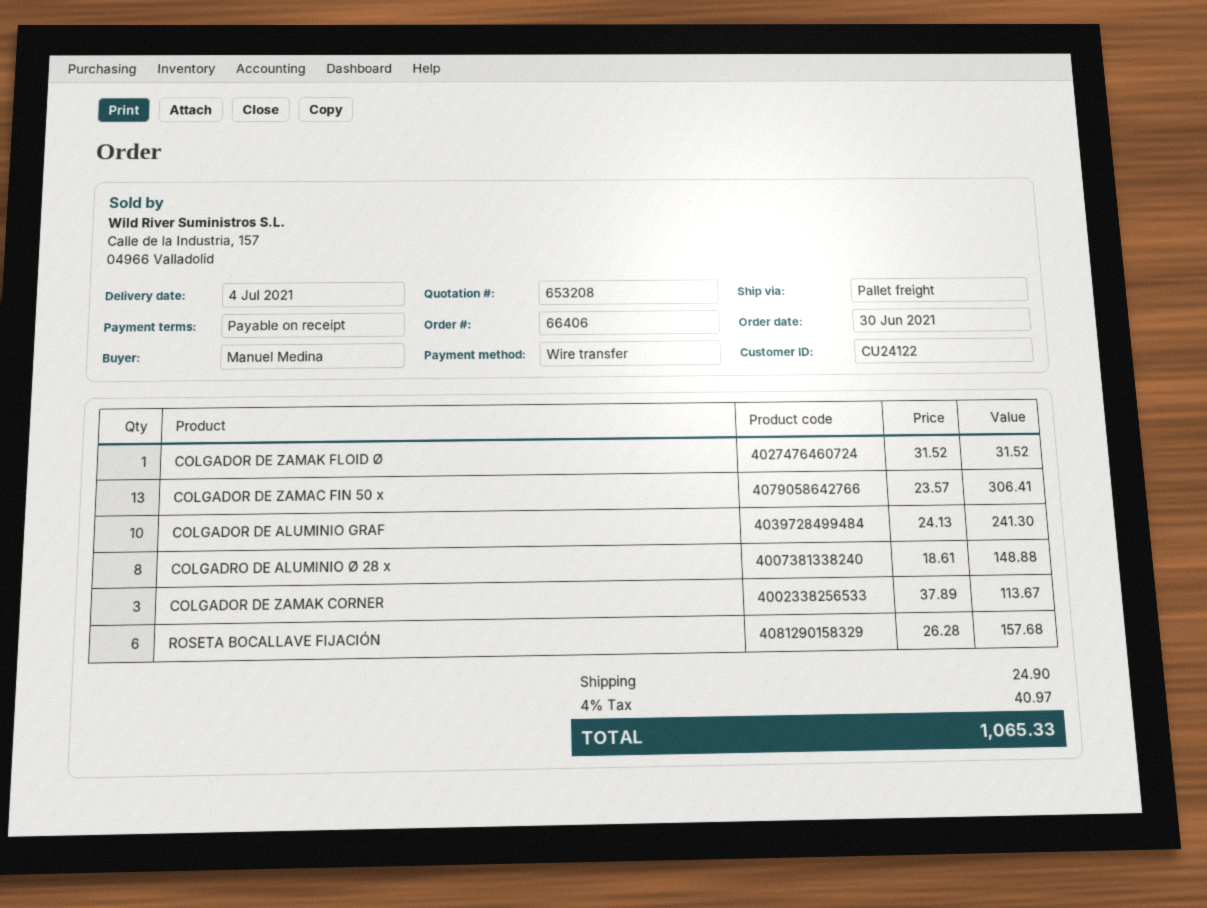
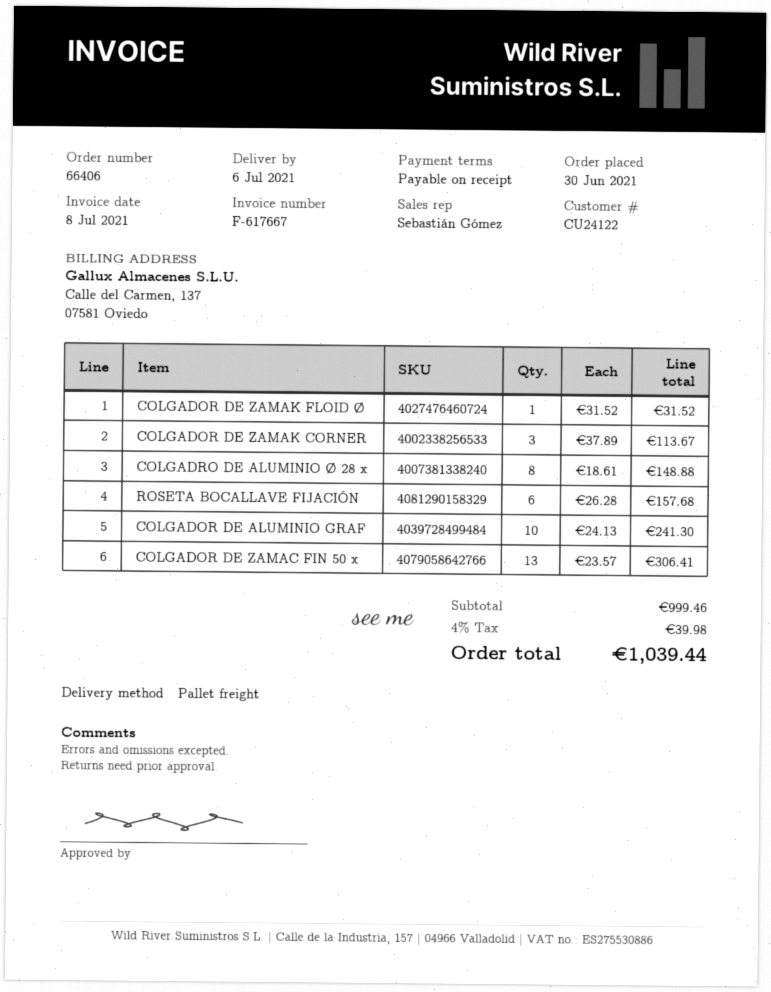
delivery date: 2021-07-04 -> 2021-07-06
shipping: 24.90 -> none
tax: 4% = 40.97 -> 4% = 39.98
total: 1065.33 -> 1039.44

